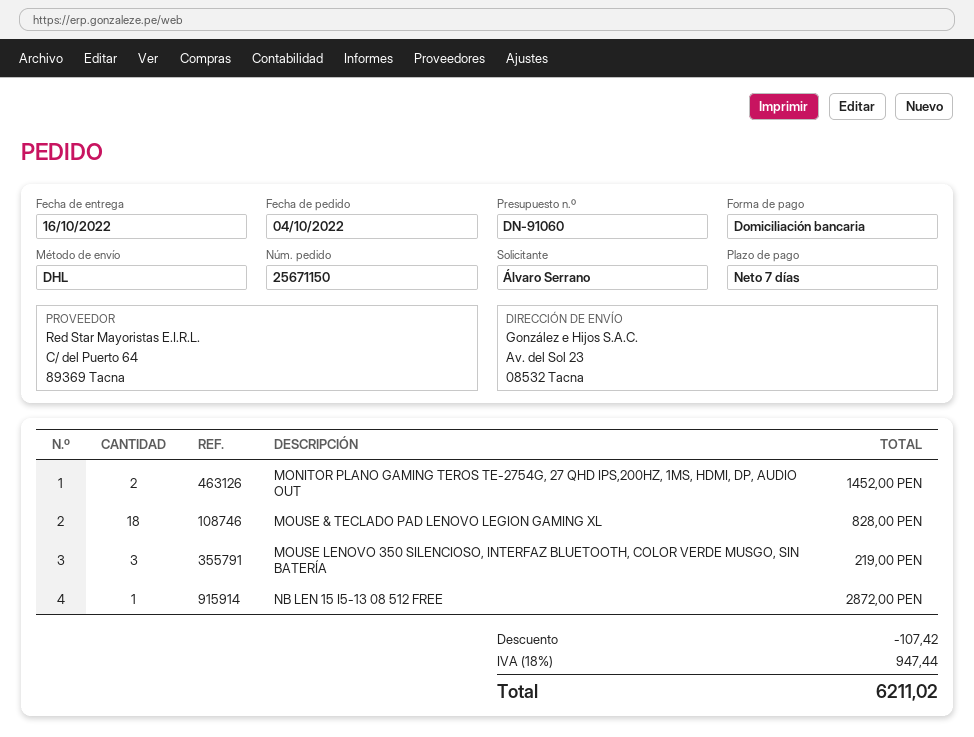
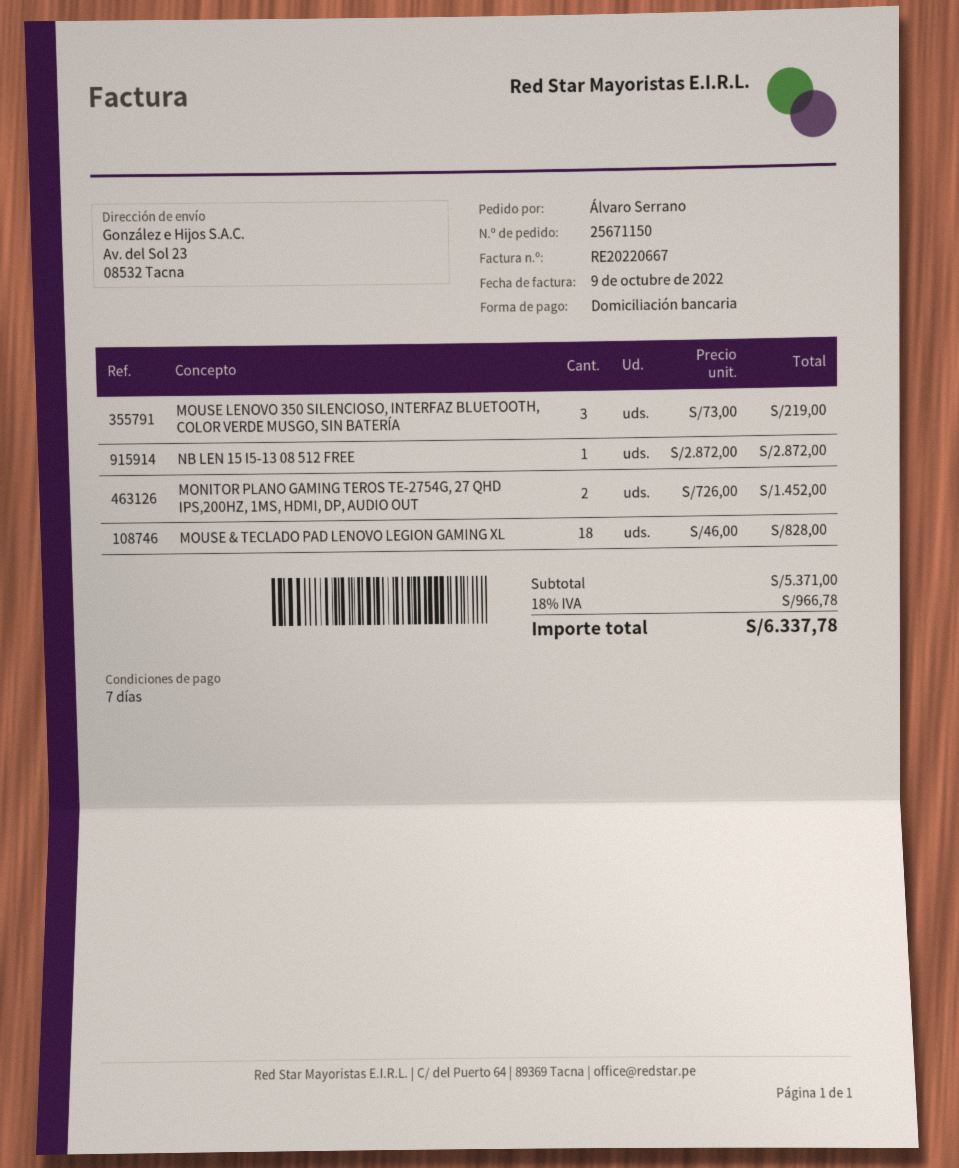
discount: 107.42 -> none
tax: 18% = 947.44 -> 18% = 966.78
total: 6211.02 -> 6337.78

